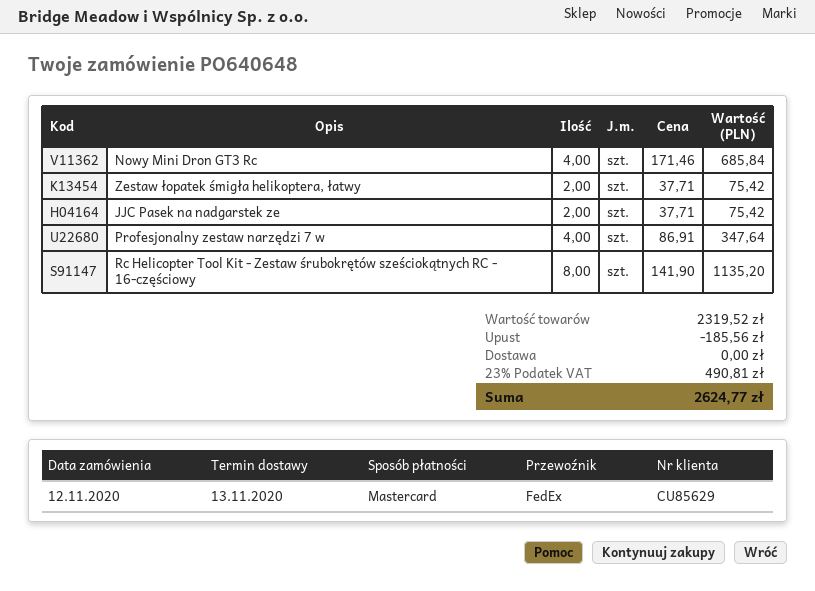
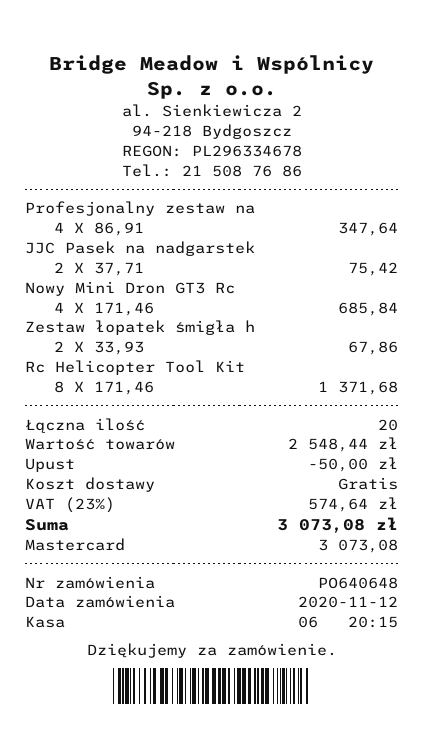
Zestaw łopatek śmigła helikoptera, łatwy: 2 x 37.71 = 75.42 -> 2 x 33.93 = 67.86
Rc Helicopter Tool Kit - Zestaw śrubokrętów sześciokątnych RC - 16-częściowy: 8 x 141.90 = 1135.20 -> 8 x 171.46 = 1371.68
subtotal: 2319.52 -> 2548.44
discount: 185.56 -> 50.00
tax: 23% = 490.81 -> 23% = 574.64
total: 2624.77 -> 3073.08

